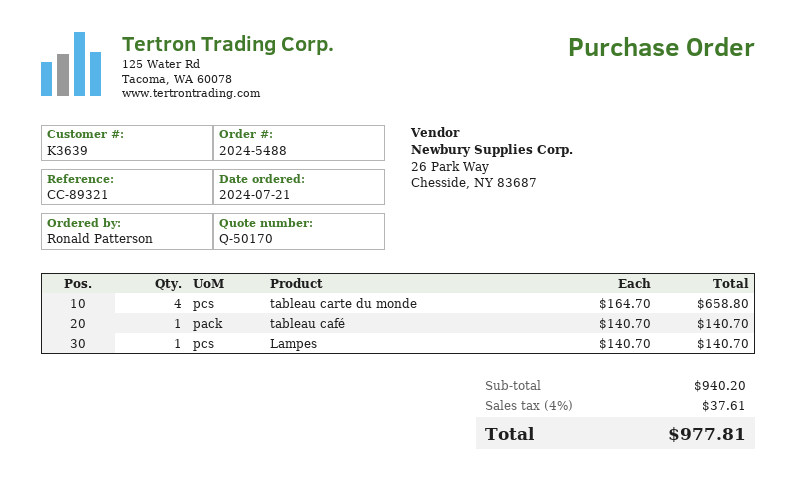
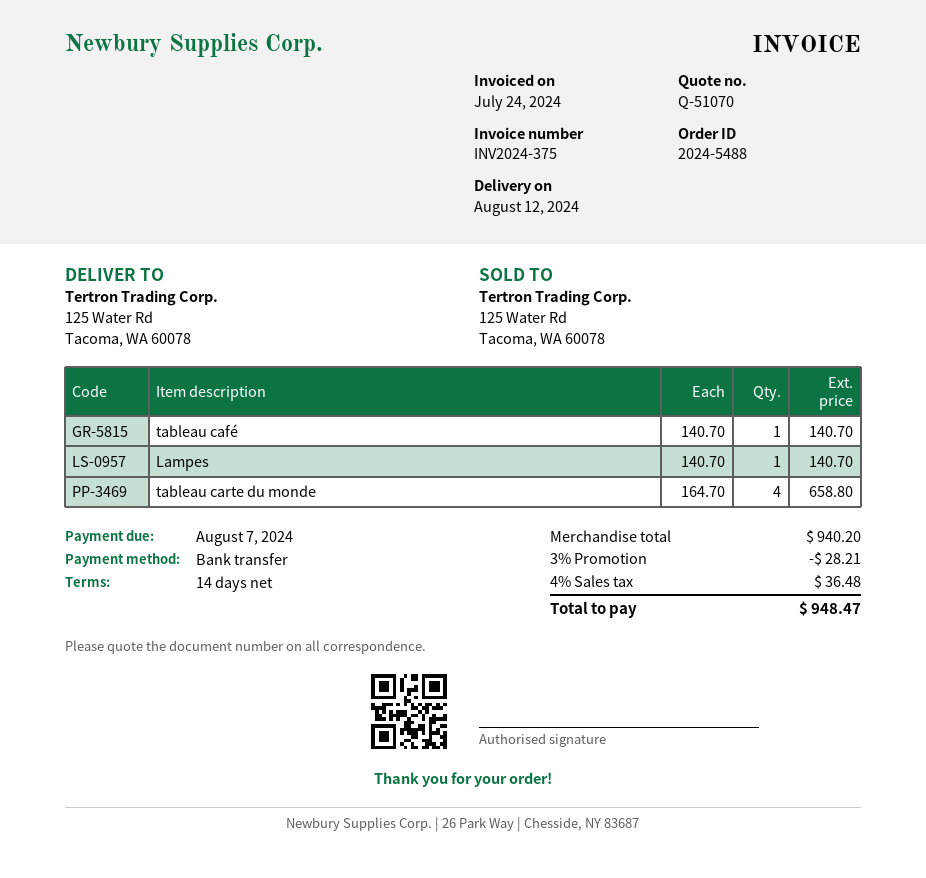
quote number: Q-50170 -> Q-51070
discount: none -> 3% = 28.21
tax: 4% = 37.61 -> 4% = 36.48
total: 977.81 -> 948.47

